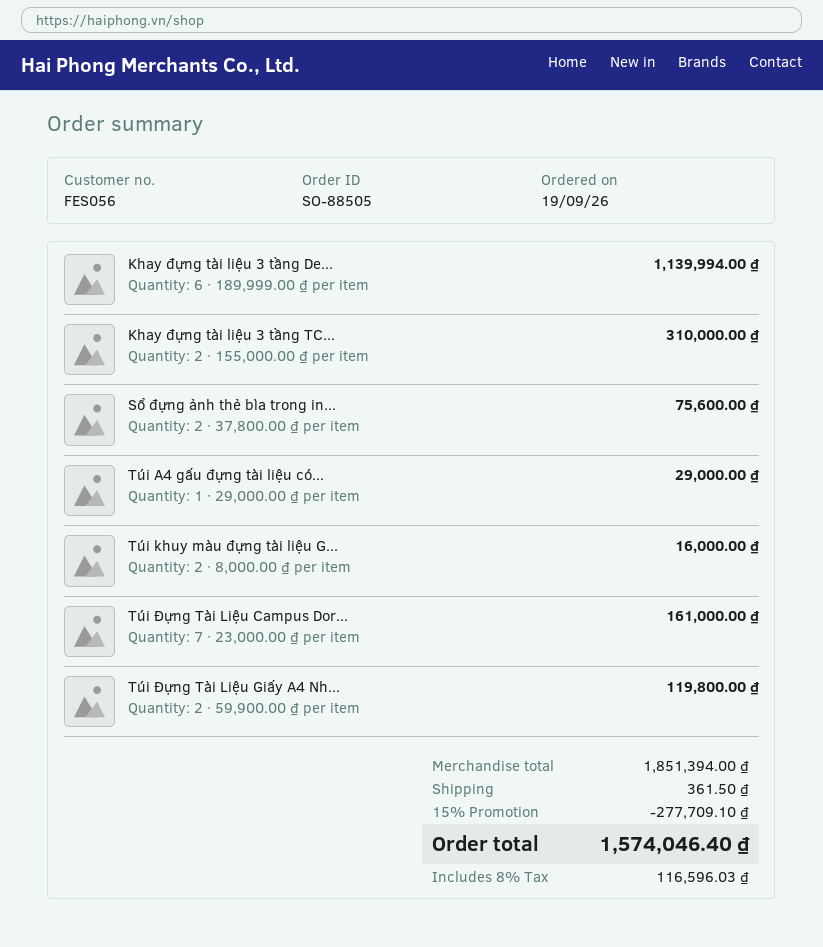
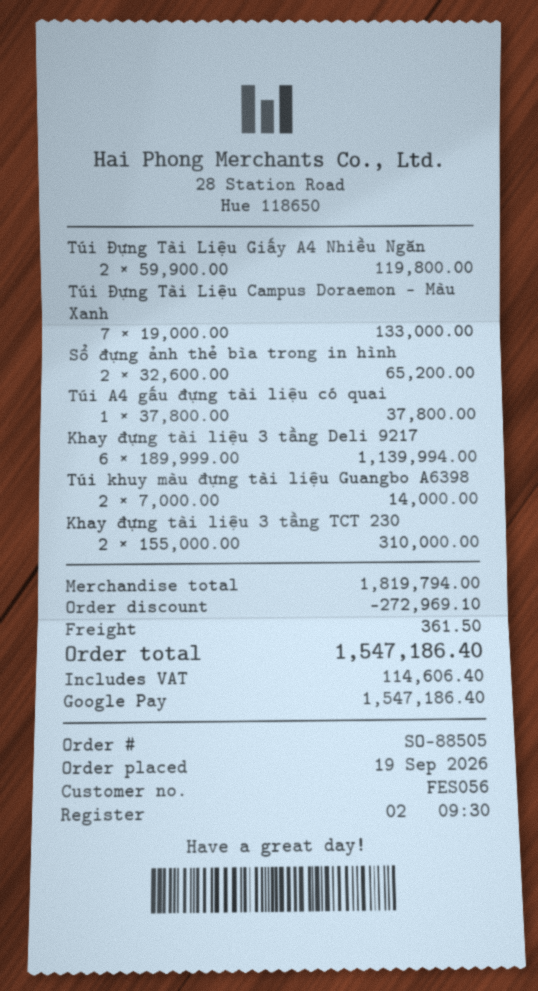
Sổ đựng ảnh thẻ bìa trong in...: 2 x 37800.00 = 75600.00 -> 2 x 32600.00 = 65200.00
Túi A4 gấu đựng tài liệu có...: 1 x 29000.00 = 29000.00 -> 1 x 37800.00 = 37800.00
Túi khuy màu đựng tài liệu G...: 2 x 8000.00 = 16000.00 -> 2 x 7000.00 = 14000.00
Túi Đựng Tài Liệu Campus Dor...: 7 x 23000.00 = 161000.00 -> 7 x 19000.00 = 133000.00
subtotal: 1851394.00 -> 1819794.00
discount: 277709.10 -> 272969.10
tax: 116596.03 -> 114606.40
total: 1574046.40 -> 1547186.40

